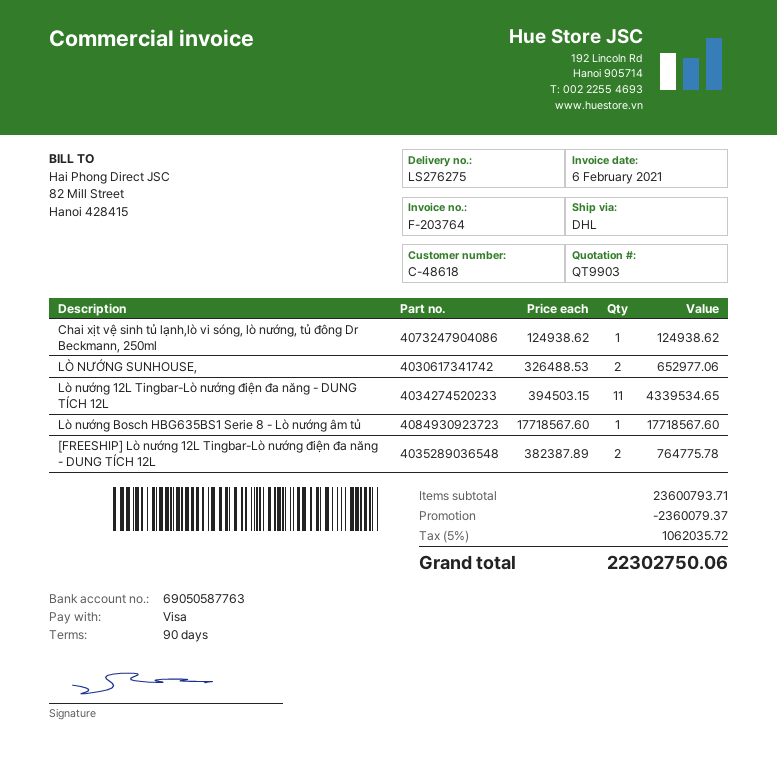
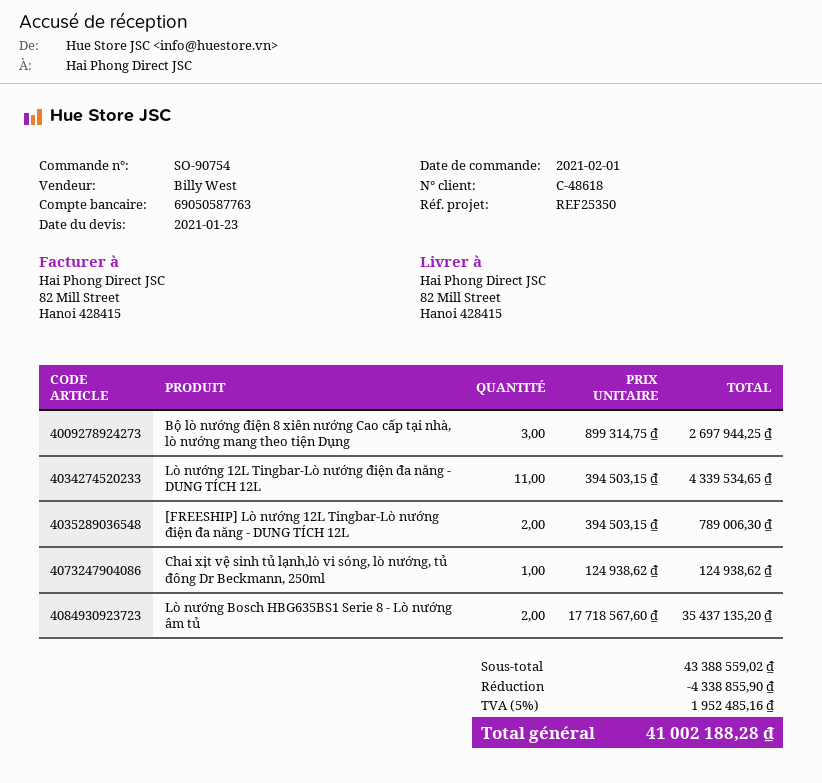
LÒ NƯỚNG SUNHOUSE,: 2 x 326488.53 = 652977.06 -> none
Lò nướng Bosch HBG635BS1 Serie 8 - Lò nướng âm tủ: 1 x 17718567.60 = 17718567.60 -> 2 x 17718567.60 = 35437135.20
[FREESHIP] Lò nướng 12L Tingbar-Lò nướng điện đa năng - DUNG TÍCH 12L: 2 x 382387.89 = 764775.78 -> 2 x 394503.15 = 789006.30
Bộ lò nướng điện 8 xiên nướng Cao cấp tại nhà, lò nướng mang theo tiện Dụng: none -> 3 x 899314.75 = 2697944.25
subtotal: 23600793.71 -> 43388559.02
discount: 2360079.37 -> 4338855.90
tax: 5% = 1062035.72 -> 5% = 1952485.16
total: 22302750.06 -> 41002188.28

